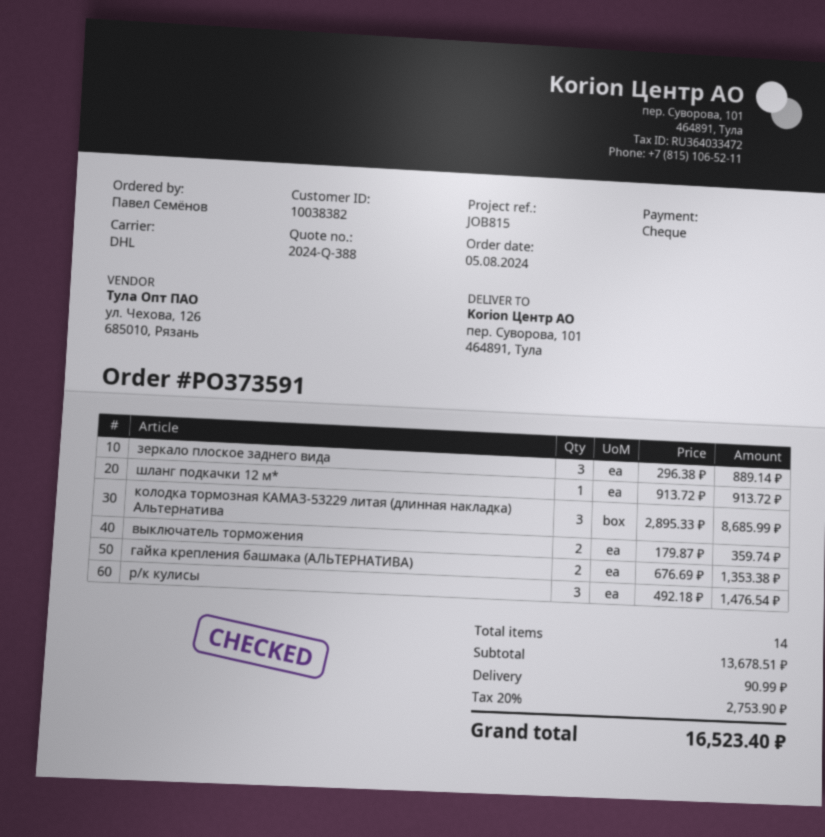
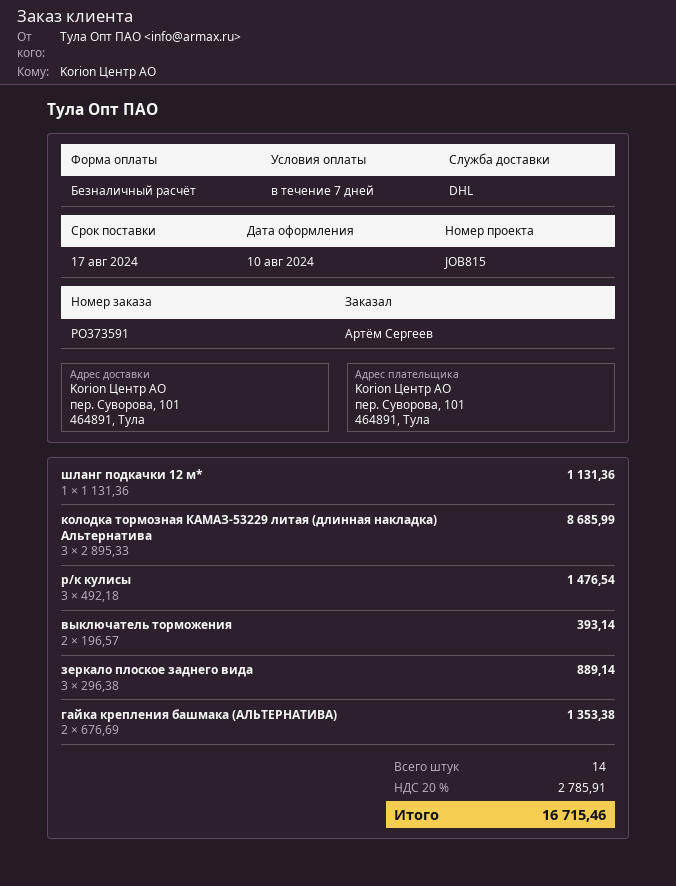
order date: 2024-08-05 -> 2024-08-10
ordered by: Павел Семёнов -> Артём Сергеев
payment method: cheque -> bank transfer
шланг подкачки 12 м*: 1 x 913.72 = 913.72 -> 1 x 1131.36 = 1131.36
выключатель торможения: 2 x 179.87 = 359.74 -> 2 x 196.57 = 393.14
shipping: 90.99 -> none
tax: 20% = 2753.90 -> 20% = 2785.91
total: 16523.40 -> 16715.46

